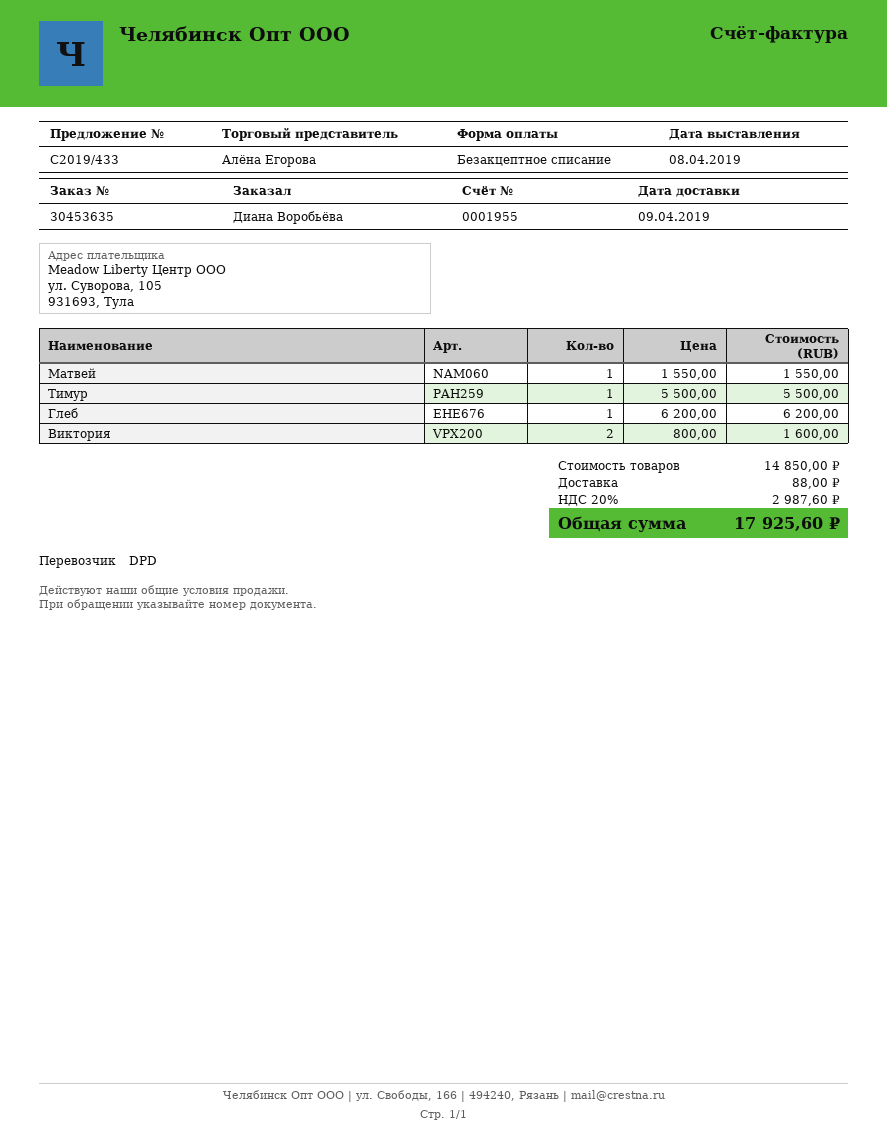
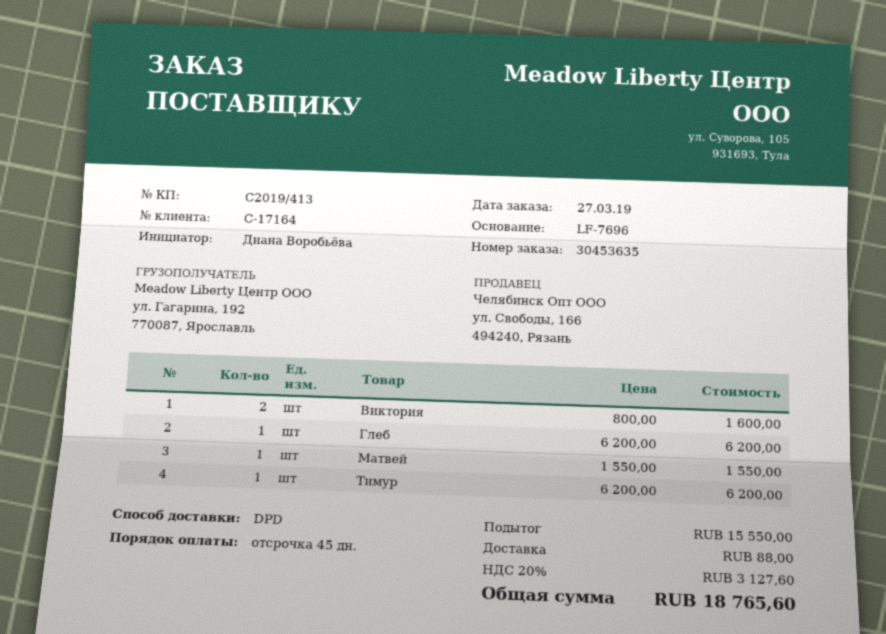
quote number: C2019/433 -> C2019/413
Тимур: 1 x 5500.00 = 5500.00 -> 1 x 6200.00 = 6200.00
subtotal: 14850.00 -> 15550.00
tax: 20% = 2987.60 -> 20% = 3127.60
total: 17925.60 -> 18765.60

